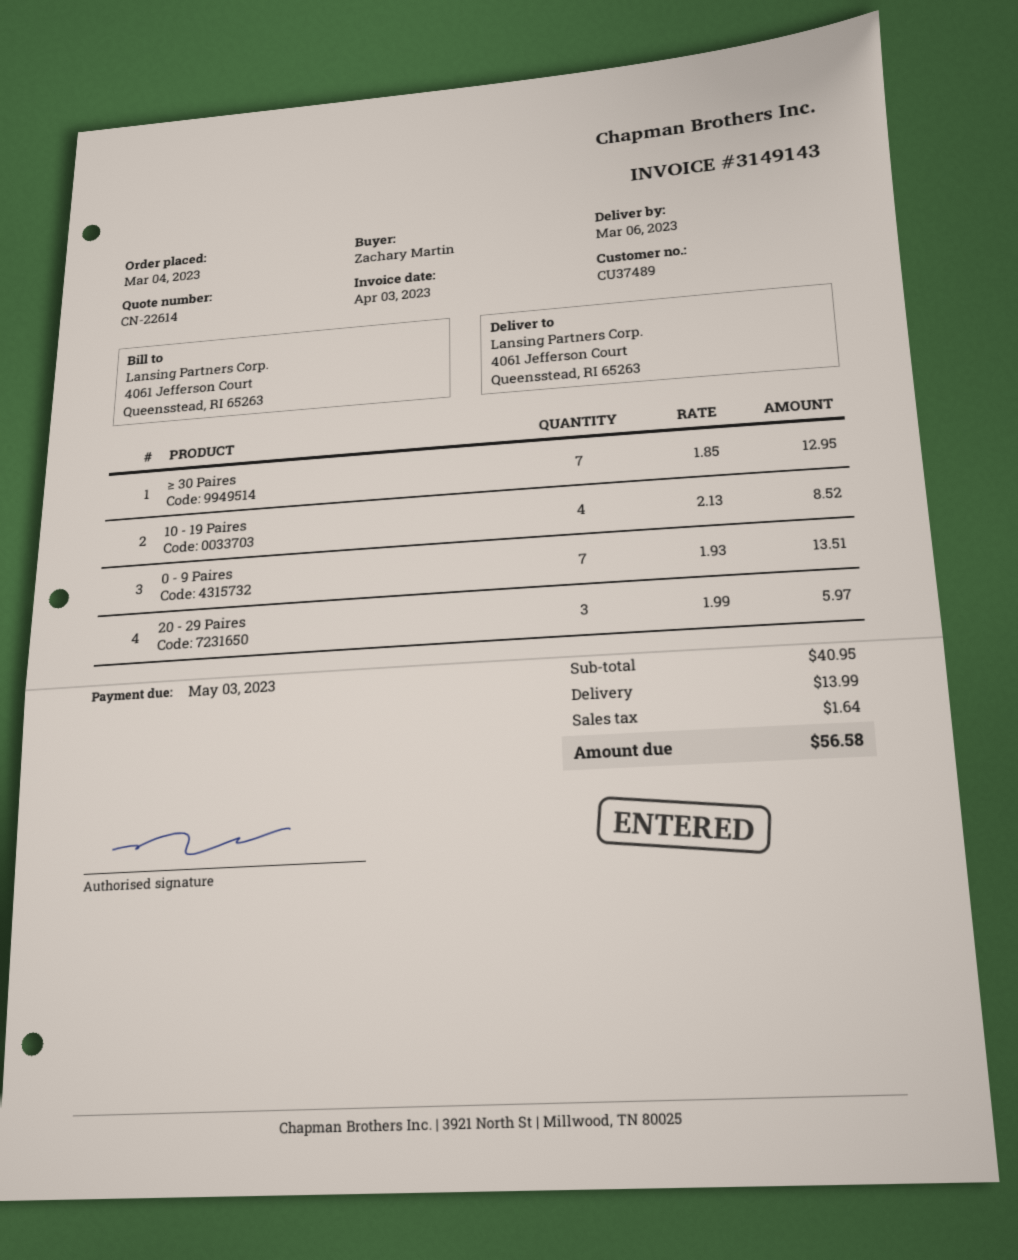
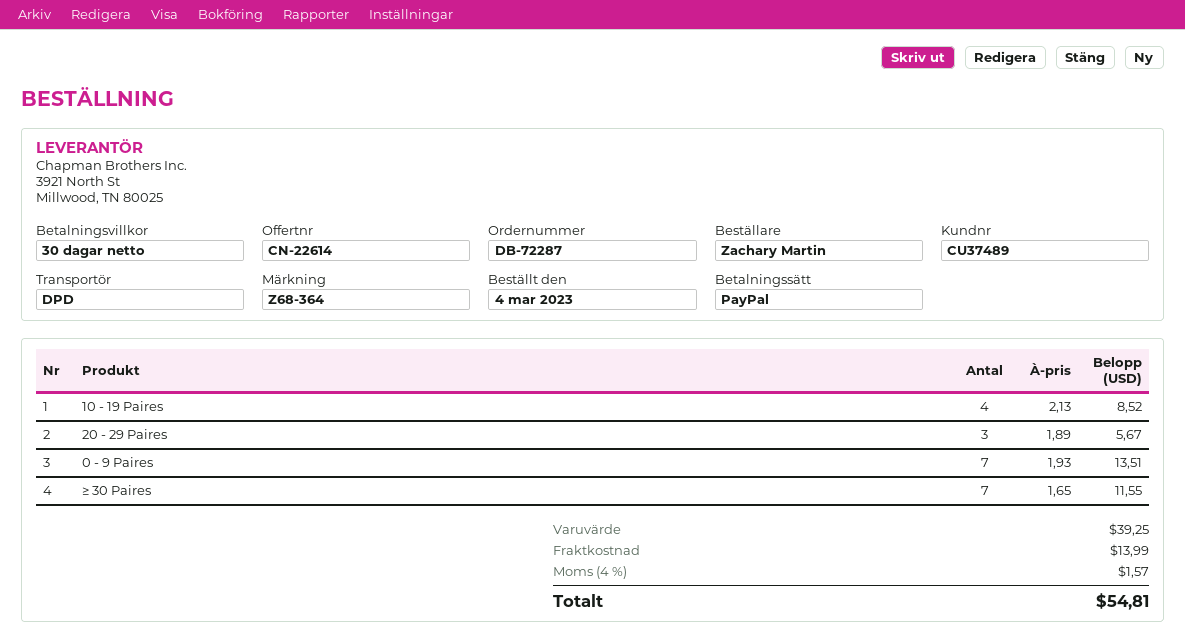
≥ 30 Paires: 7 x 1.85 = 12.95 -> 7 x 1.65 = 11.55
20 - 29 Paires: 3 x 1.99 = 5.97 -> 3 x 1.89 = 5.67
subtotal: 40.95 -> 39.25
tax: 1.64 -> 1.57
total: 56.58 -> 54.81

